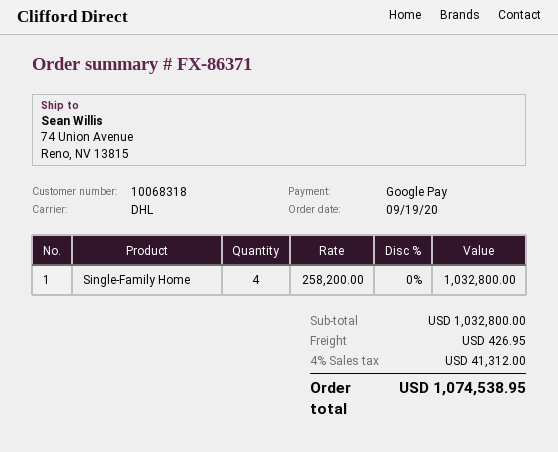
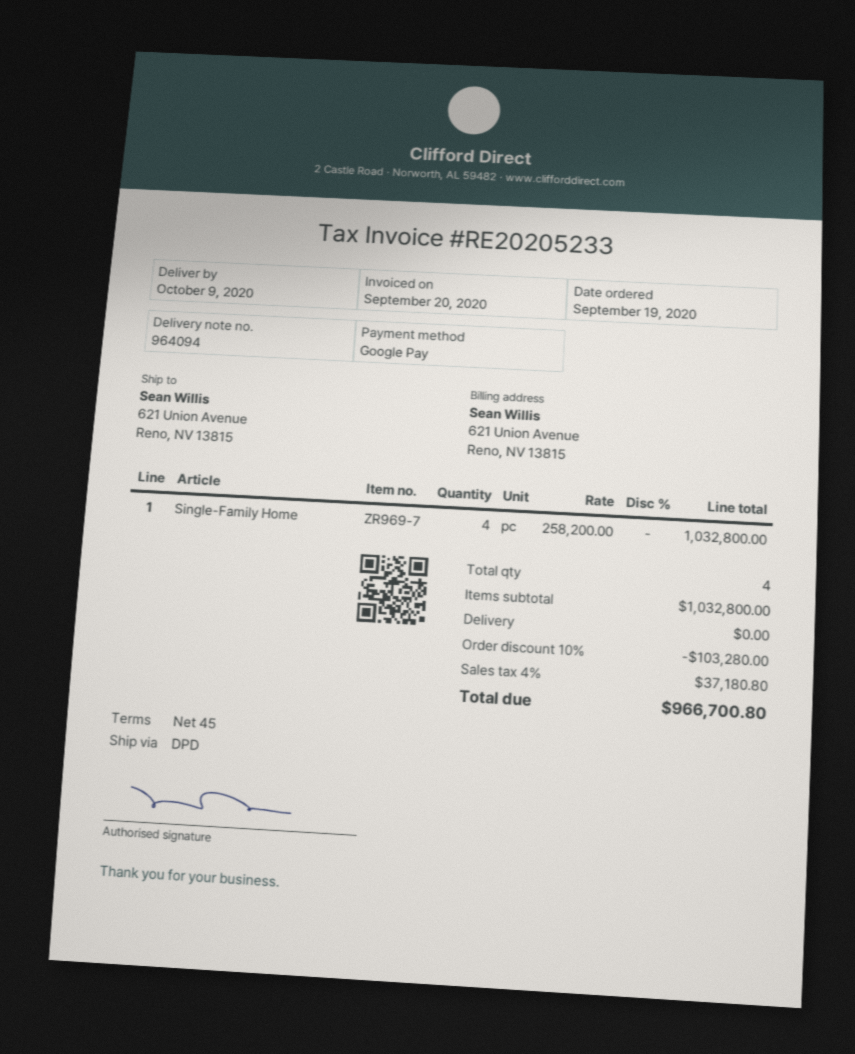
shipping method: DHL -> DPD
ship to: 74 Union Avenue, Reno, NV 13815 -> 621 Union Avenue, Reno, NV 13815
discount: none -> 10% = 103280.00
shipping: 426.95 -> 0.00
tax: 4% = 41312.00 -> 4% = 37180.80
total: 1074538.95 -> 966700.80

